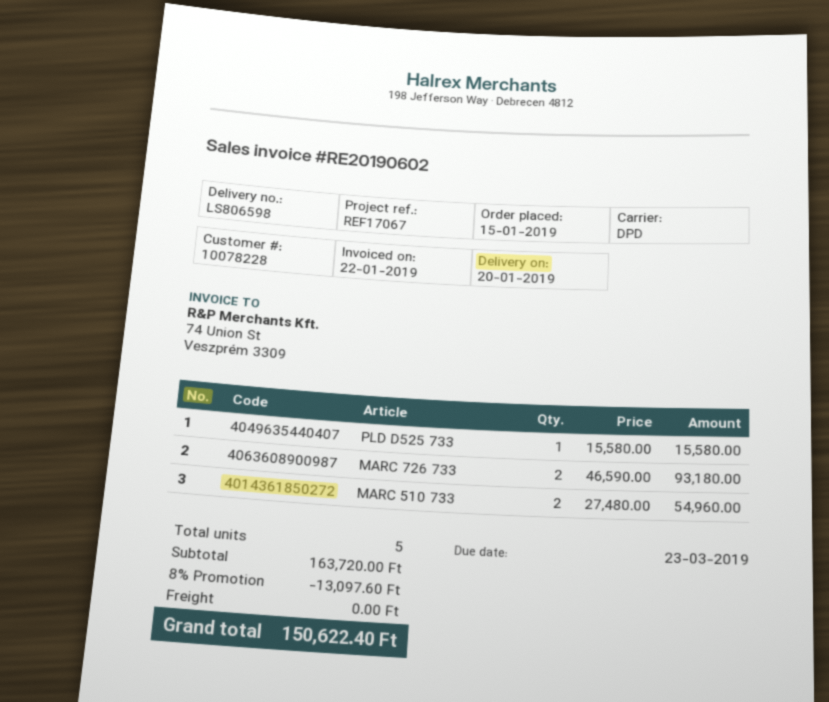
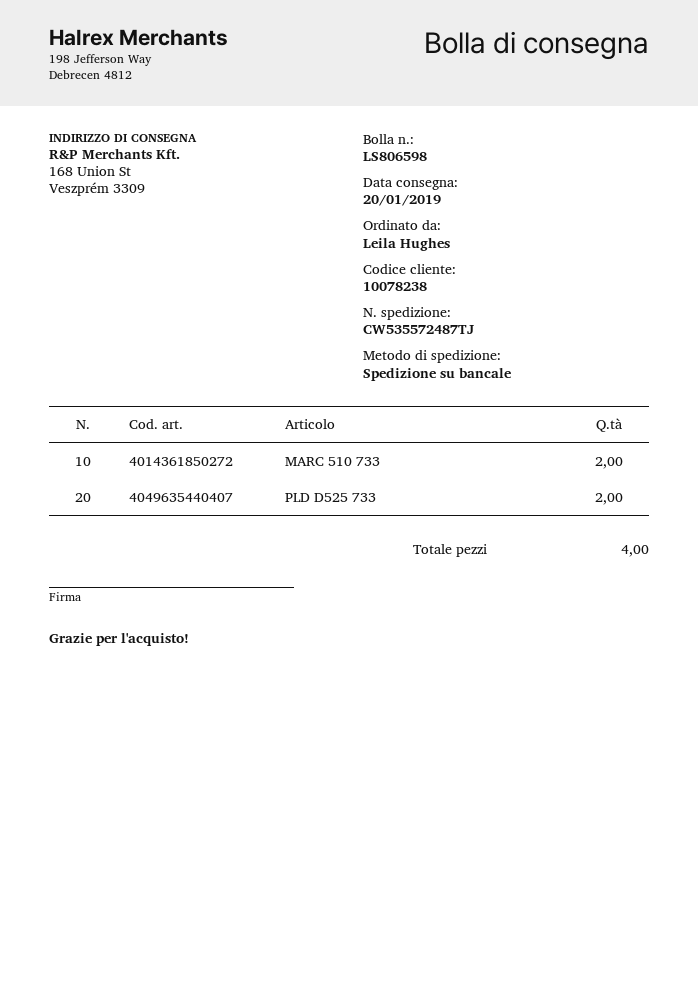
customer number: 10078228 -> 10078238
shipping method: DPD -> pallet freight
PLD D525 733: 1 -> 2
MARC 726 733: 2 -> none
total quantity: 5 -> 4

